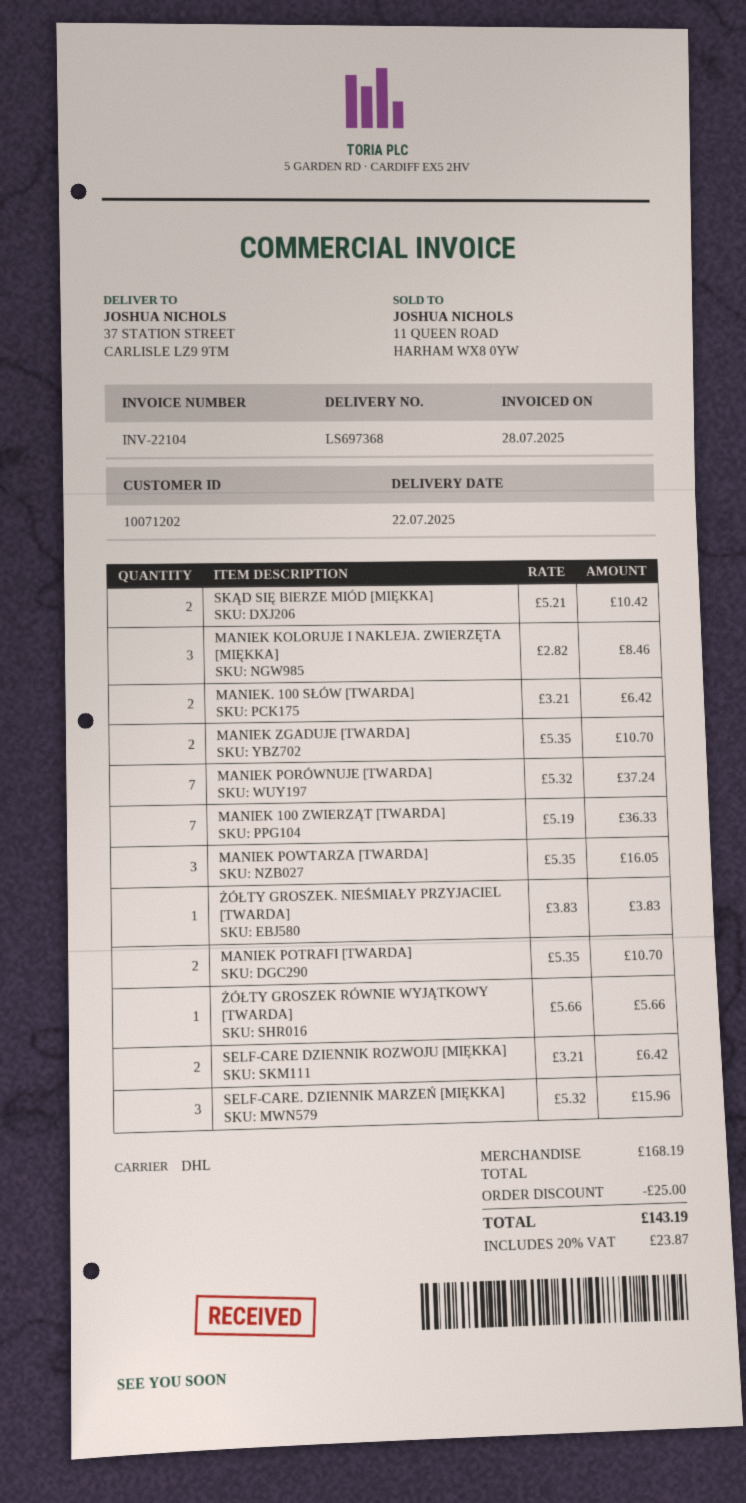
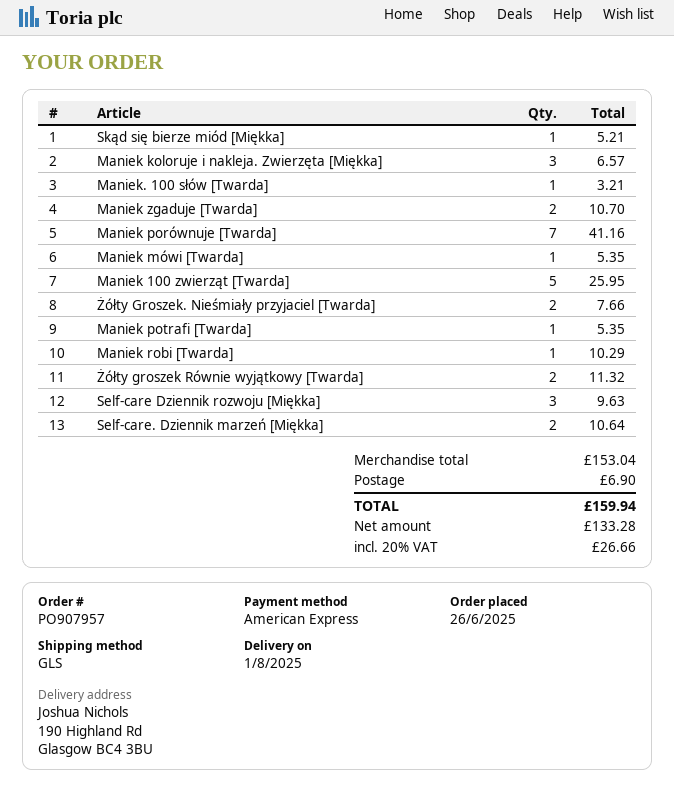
delivery date: 2025-07-22 -> 2025-08-01
shipping method: DHL -> GLS
ship to: 37 STATION STREET, CARLISLE LZ9 9TM -> 190 Highland Rd, Glasgow BC4 3BU
SKĄD SIĘ BIERZE MIÓD [MIĘKKA]: 2 for 10.42 -> 1 for 5.21
MANIEK KOLORUJE I NAKLEJA. ZWIERZĘTA [MIĘKKA]: 3 for 8.46 -> 3 for 6.57
MANIEK. 100 SŁÓW [TWARDA]: 2 for 6.42 -> 1 for 3.21
MANIEK PORÓWNUJE [TWARDA]: 7 for 37.24 -> 7 for 41.16
MANIEK 100 ZWIERZĄT [TWARDA]: 7 for 36.33 -> 5 for 25.95
MANIEK POWTARZA [TWARDA]: 3 for 16.05 -> none
ŻÓŁTY GROSZEK. NIEŚMIAŁY PRZYJACIEL [TWARDA]: 1 for 3.83 -> 2 for 7.66
MANIEK POTRAFI [TWARDA]: 2 for 10.70 -> 1 for 5.35
ŻÓŁTY GROSZEK RÓWNIE WYJĄTKOWY [TWARDA]: 1 for 5.66 -> 2 for 11.32
SELF-CARE DZIENNIK ROZWOJU [MIĘKKA]: 2 for 6.42 -> 3 for 9.63
SELF-CARE. DZIENNIK MARZEŃ [MIĘKKA]: 3 for 15.96 -> 2 for 10.64
Maniek mówi [Twarda]: none -> 1 for 5.35
Maniek robi [Twarda]: none -> 1 for 10.29
subtotal: 168.19 -> 153.04
discount: 25.00 -> none
shipping: none -> 6.90
tax: 20% = 23.87 -> 20% = 26.66
total: 143.19 -> 159.94

